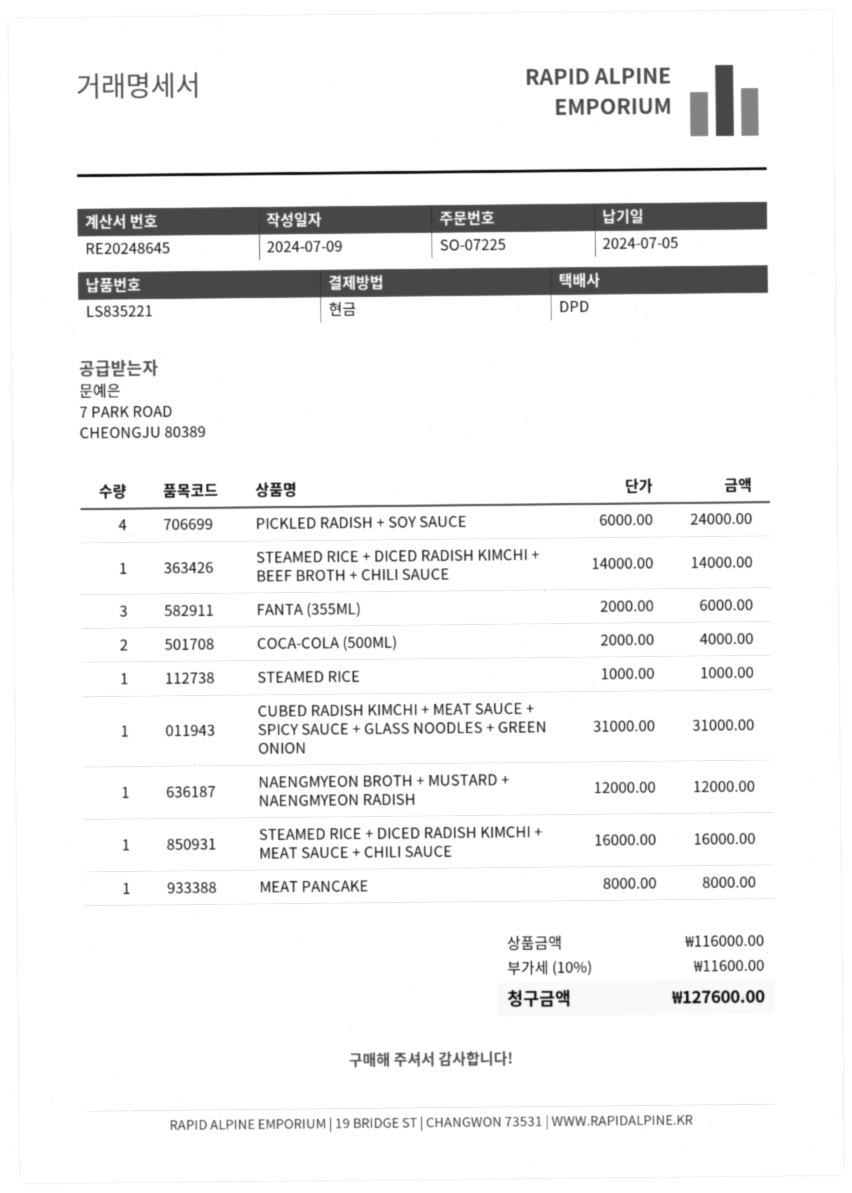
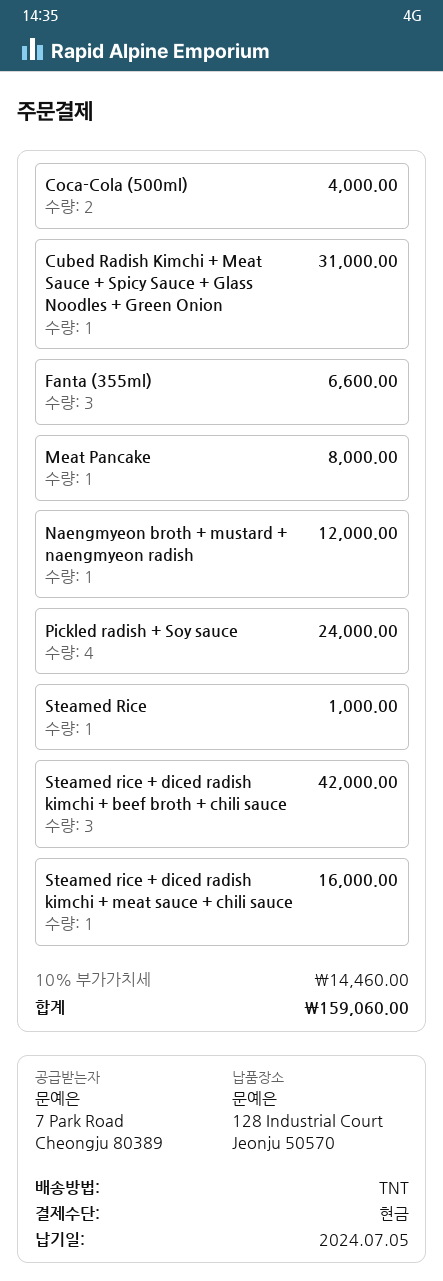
shipping method: DPD -> TNT
STEAMED RICE + DICED RADISH KIMCHI + BEEF BROTH + CHILI SAUCE: 1 for 14000.00 -> 3 for 42000.00
FANTA (355ML): 3 for 6000.00 -> 3 for 6600.00
tax: 10% = 11600.00 -> 10% = 14460.00
total: 127600.00 -> 159060.00

